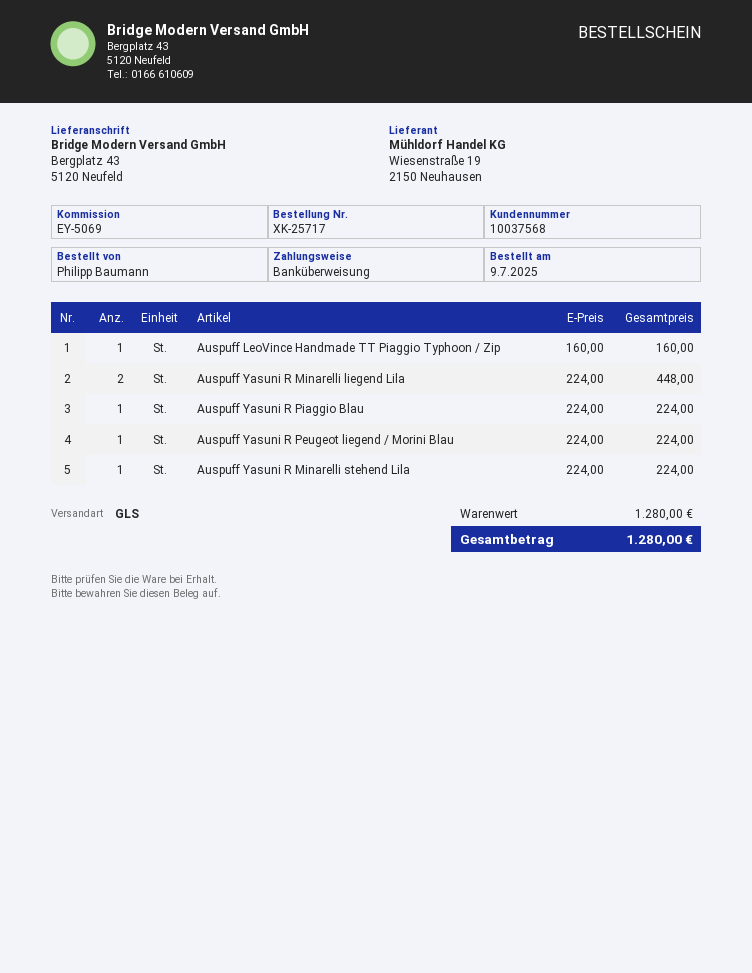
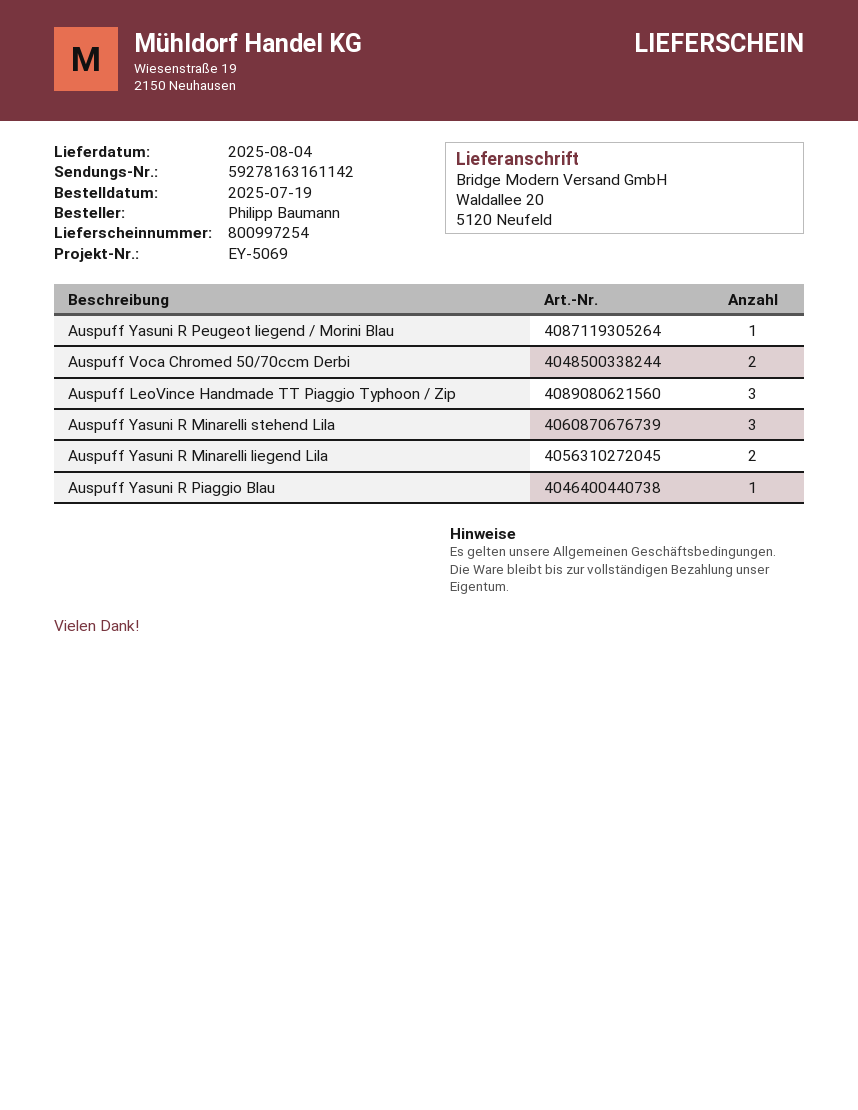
order date: 2025-07-09 -> 2025-07-19
ship to: Bergplatz 43, 5120 Neufeld -> Waldallee 20, 5120 Neufeld
Auspuff LeoVince Handmade TT Piaggio Typhoon / Zip: 1 -> 3
Auspuff Yasuni R Minarelli stehend Lila: 1 -> 3
Auspuff Voca Chromed 50/70ccm Derbi: none -> 2

